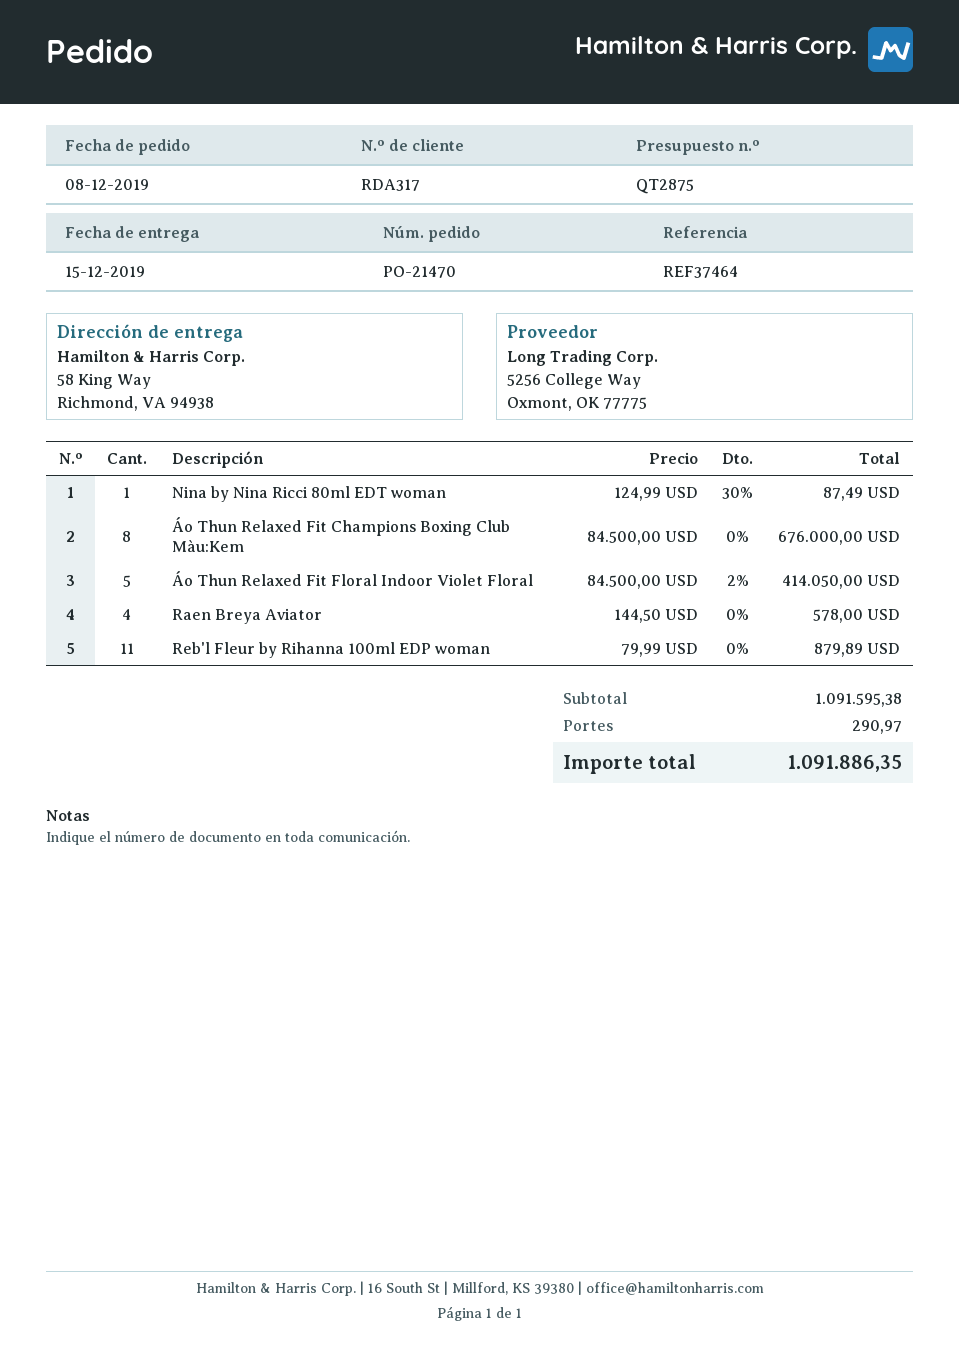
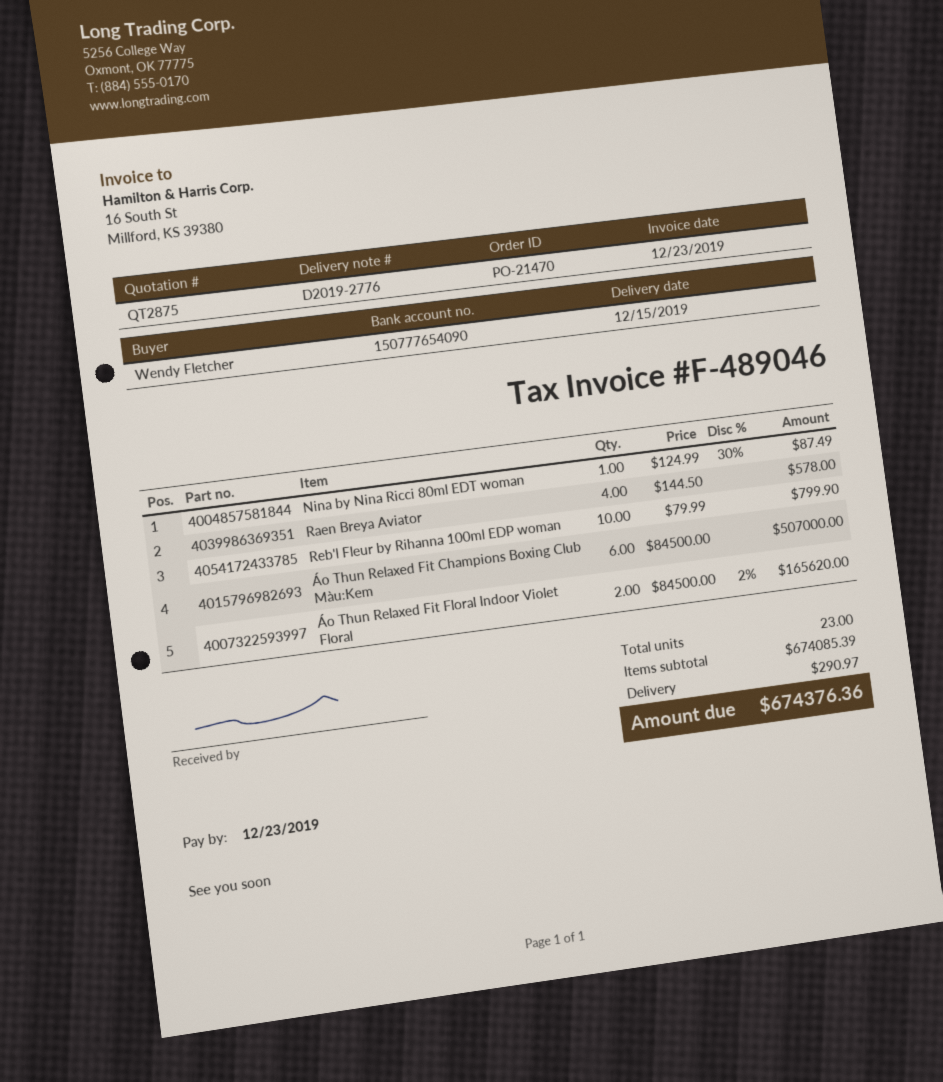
Áo Thun Relaxed Fit Champions Boxing Club Màu:Kem: 8 x 84500.00 = 676000.00 -> 6 x 84500.00 = 507000.00
Áo Thun Relaxed Fit Floral Indoor Violet Floral: 5 x 84500.00 - 2% = 414050.00 -> 2 x 84500.00 - 2% = 165620.00
Reb'l Fleur by Rihanna 100ml EDP woman: 11 x 79.99 = 879.89 -> 10 x 79.99 = 799.90
subtotal: 1091595.38 -> 674085.39
total: 1091886.35 -> 674376.36

